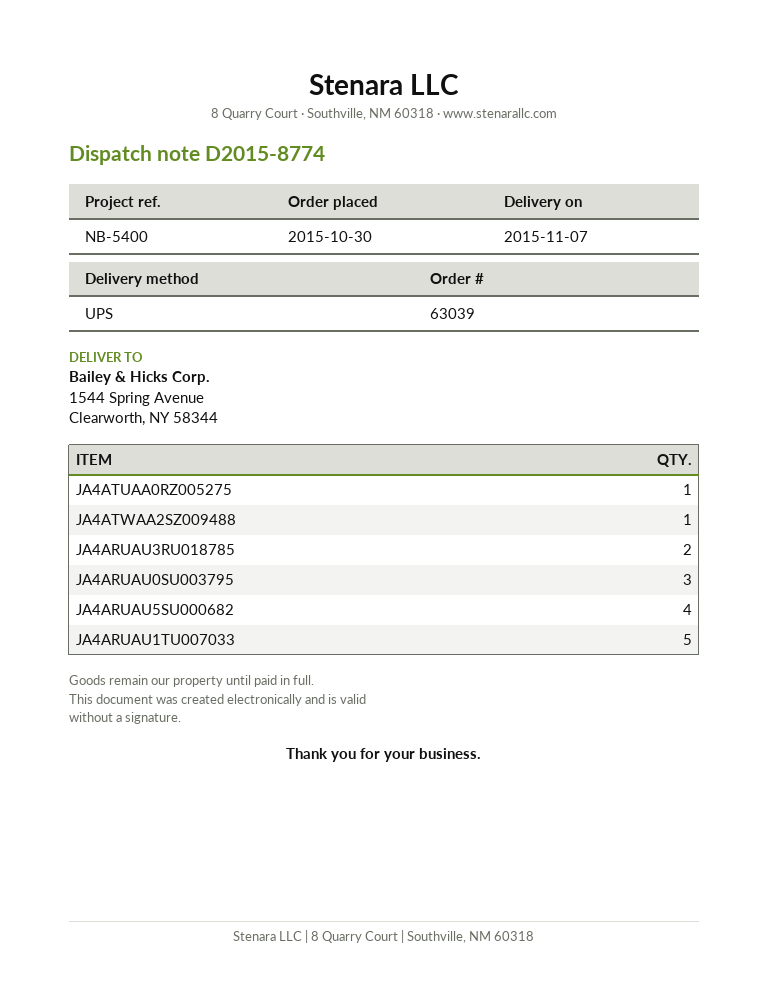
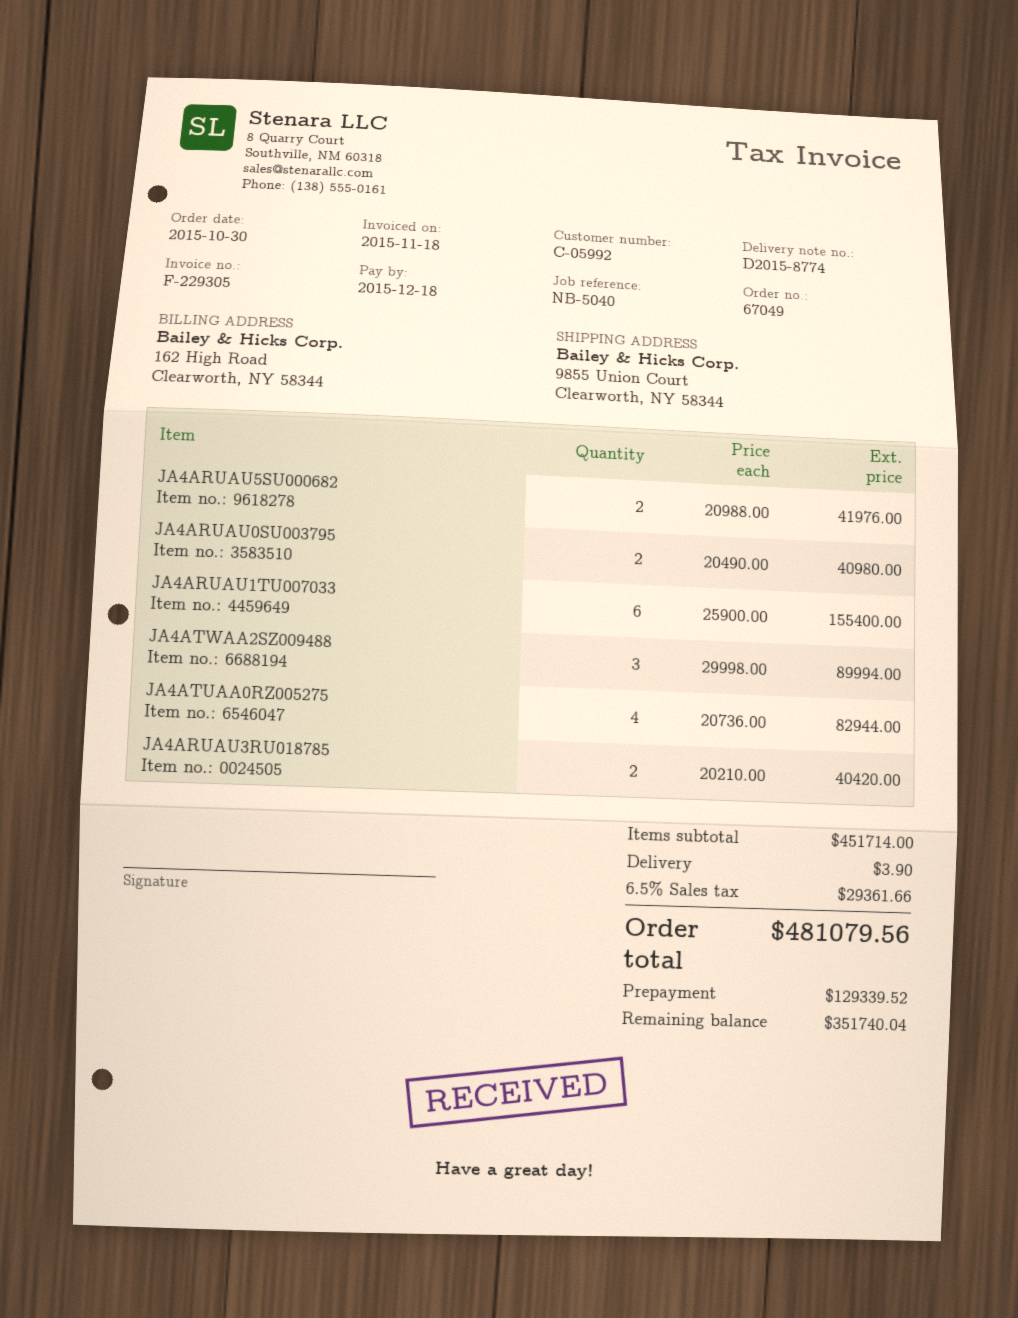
order number: 63039 -> 67049
reference: NB-5400 -> NB-5040
ship to: 1544 Spring Avenue, Clearworth, NY 58344 -> 9855 Union Court, Clearworth, NY 58344
JA4ATUAA0RZ005275: 1 -> 4
JA4ATWAA2SZ009488: 1 -> 3
JA4ARUAU0SU003795: 3 -> 2
JA4ARUAU5SU000682: 4 -> 2
JA4ARUAU1TU007033: 5 -> 6

